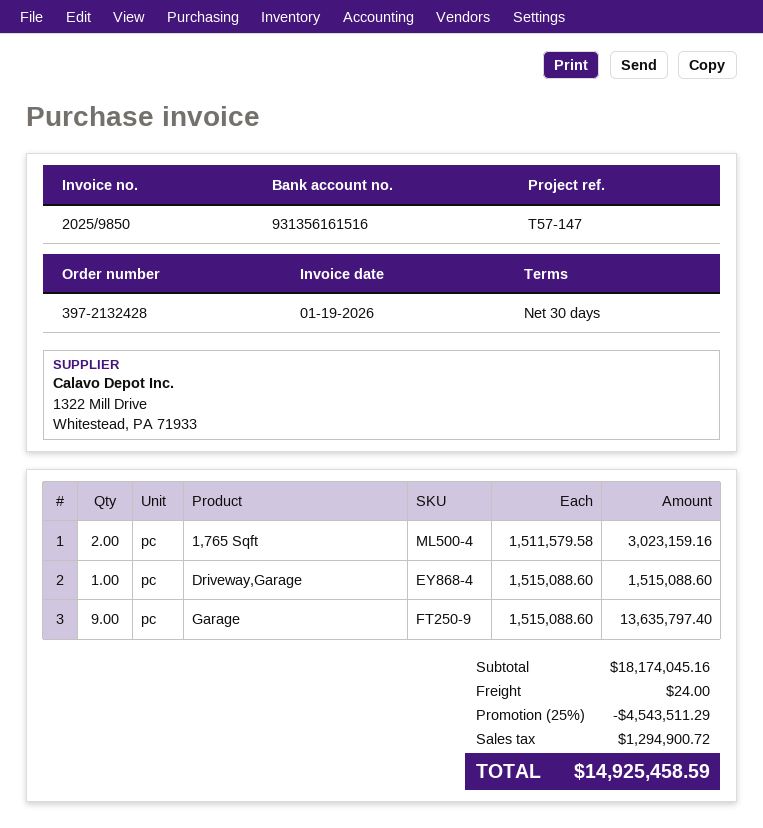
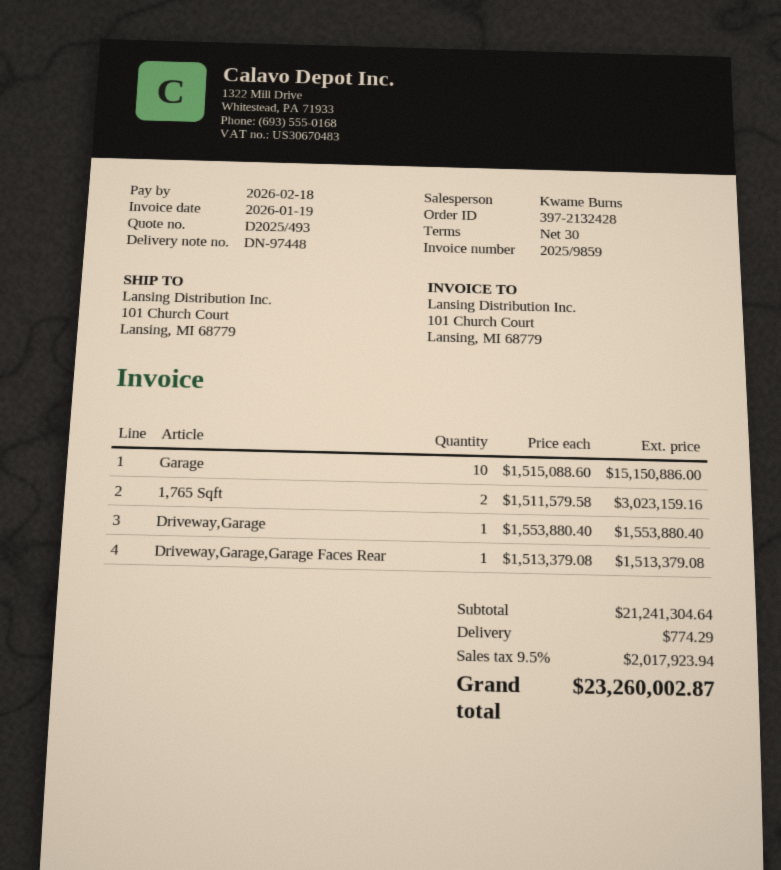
invoice number: 2025/9850 -> 2025/9859
Driveway,Garage: 1 x 1515088.60 = 1515088.60 -> 1 x 1553880.40 = 1553880.40
Garage: 9 x 1515088.60 = 13635797.40 -> 10 x 1515088.60 = 15150886.00
Driveway,Garage,Garage Faces Rear: none -> 1 x 1513379.08 = 1513379.08
subtotal: 18174045.16 -> 21241304.64
discount: 25% = 4543511.29 -> none
shipping: 24.00 -> 774.29
tax: 1294900.72 -> 2017923.94
total: 14925458.59 -> 23260002.87

